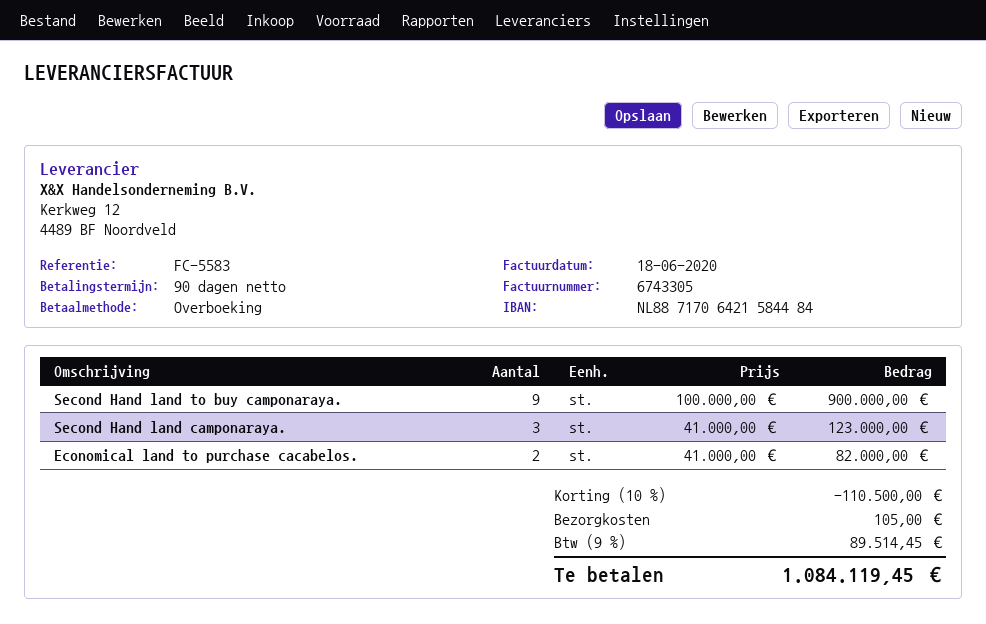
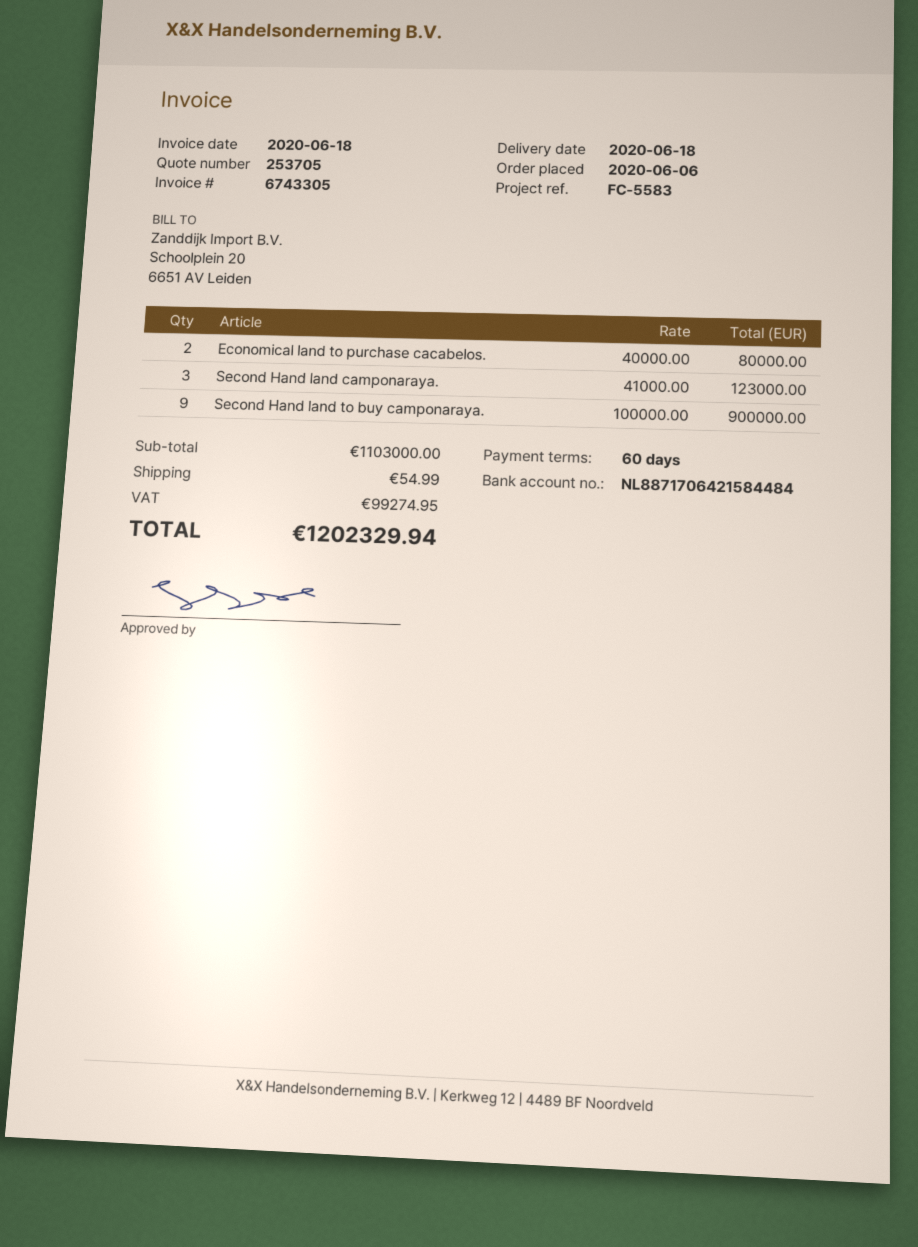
payment terms: 90 days -> 60 days
Economical land to purchase cacabelos.: 2 x 41000.00 = 82000.00 -> 2 x 40000.00 = 80000.00
discount: 10% = 110500.00 -> none
shipping: 105.00 -> 54.99
tax: 89514.45 -> 99274.95
total: 1084119.45 -> 1202329.94

